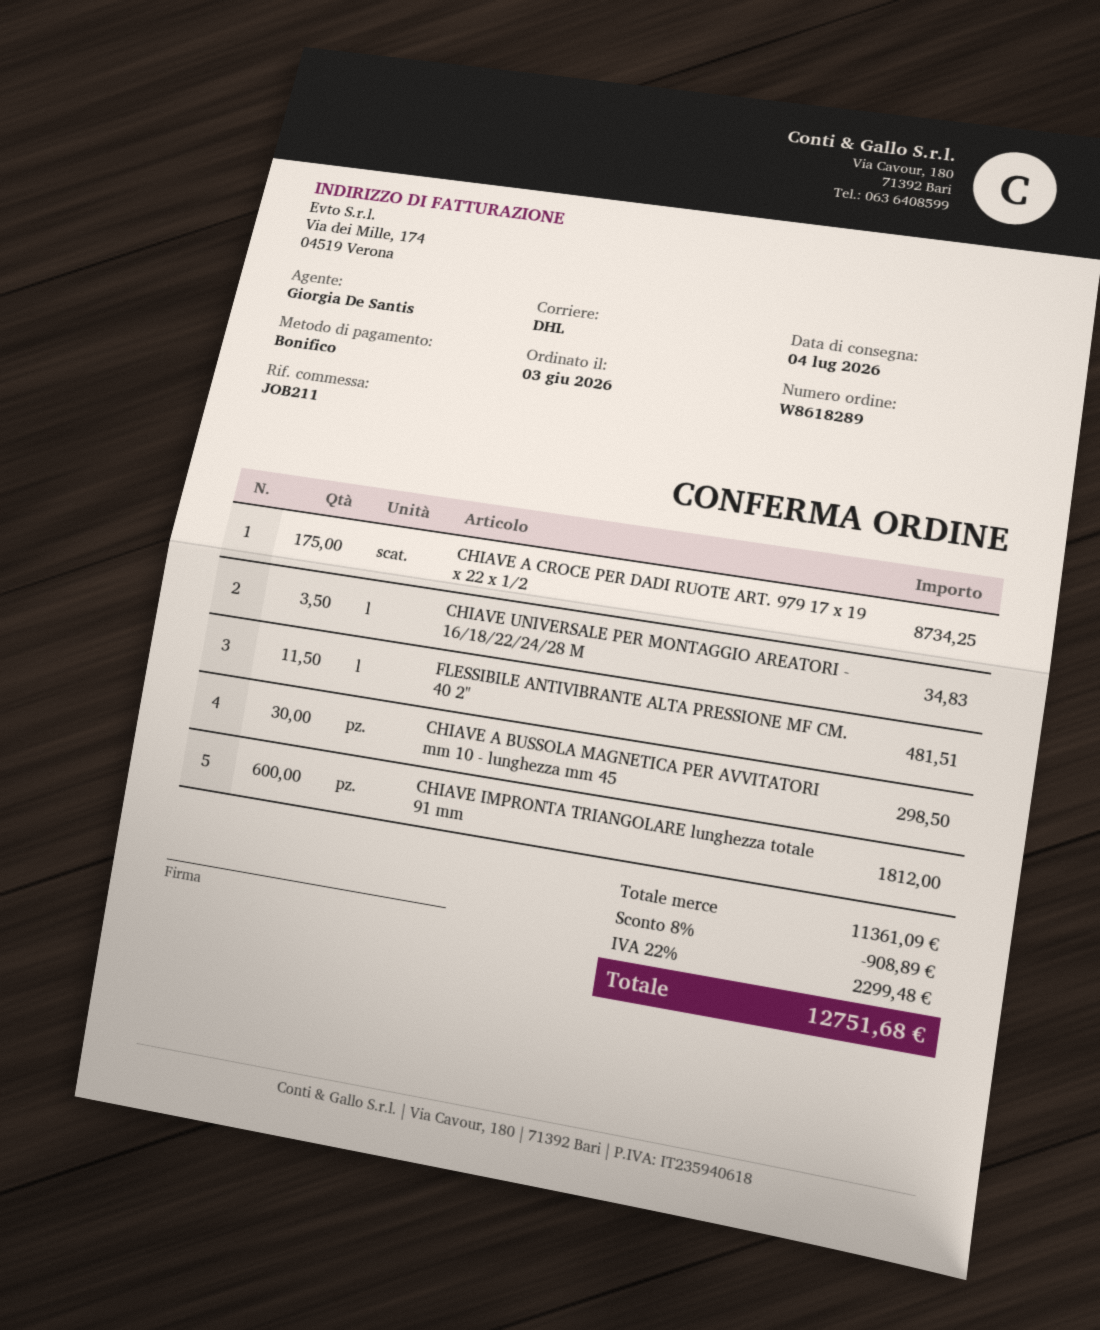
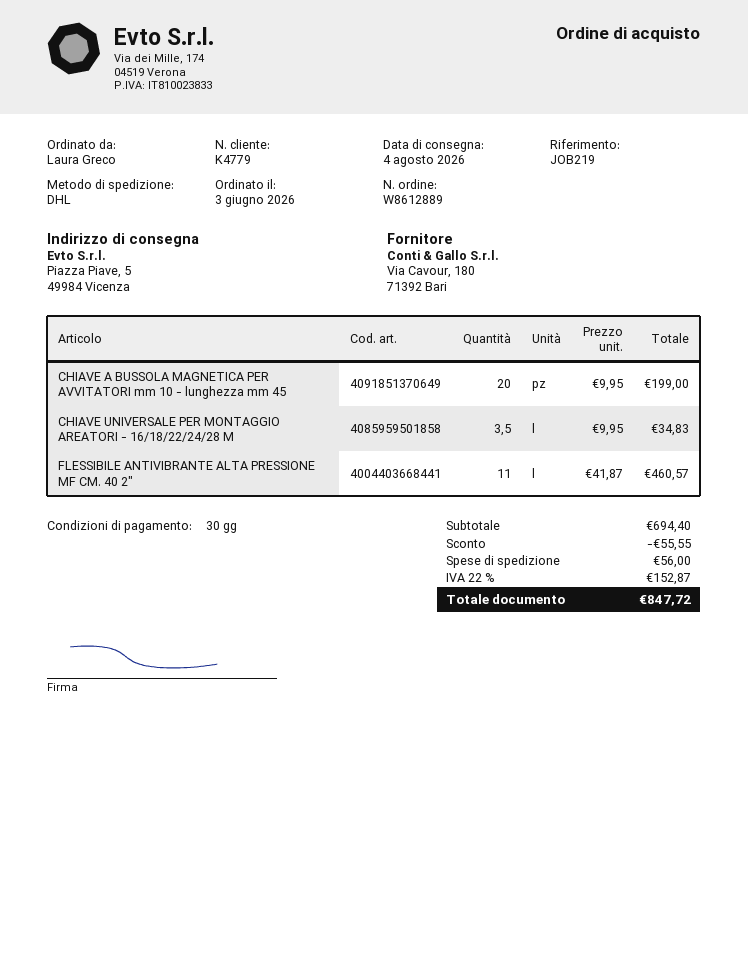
order number: W8618289 -> W8612889
delivery date: 2026-07-04 -> 2026-08-04
reference: JOB211 -> JOB219
CHIAVE A CROCE PER DADI RUOTE ART. 979 17 x 19 x 22 x 1/2: 175 for 8734.25 -> none
FLESSIBILE ANTIVIBRANTE ALTA PRESSIONE MF CM. 40 2": 11.5 for 481.51 -> 11 for 460.57
CHIAVE A BUSSOLA MAGNETICA PER AVVITATORI mm 10 - lunghezza mm 45: 30 for 298.50 -> 20 for 199.00
CHIAVE IMPRONTA TRIANGOLARE lunghezza totale 91 mm: 600 for 1812.00 -> none
subtotal: 11361.09 -> 694.40
discount: 908.89 -> 55.55
shipping: none -> 56.00
tax: 22% = 2299.48 -> 22% = 152.87
total: 12751.68 -> 847.72

